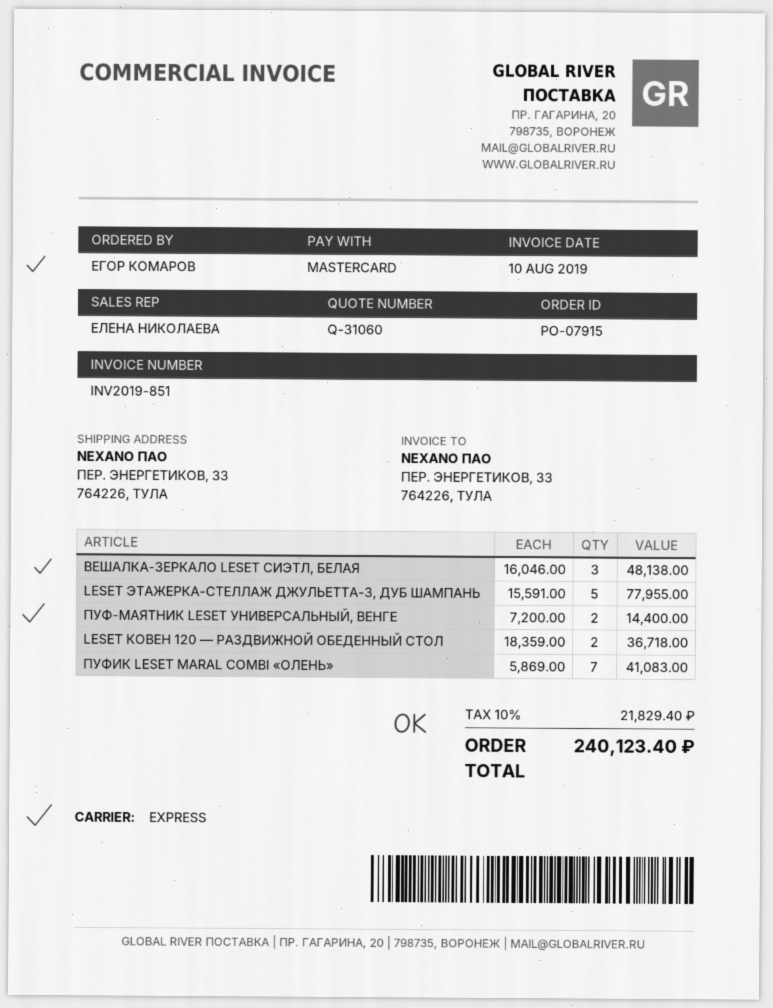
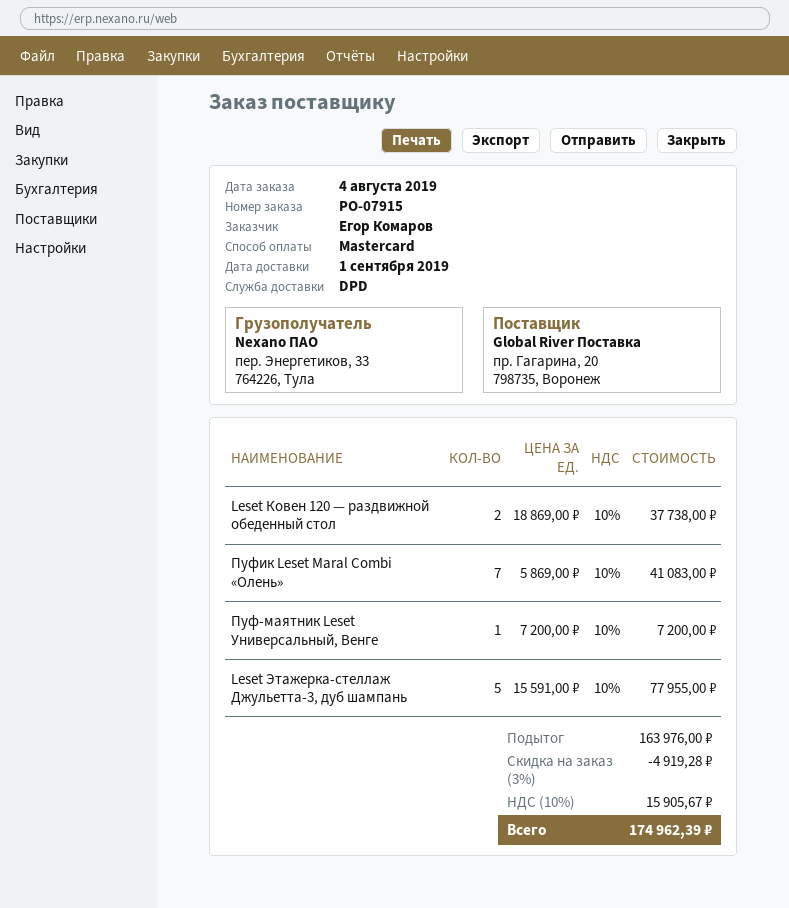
shipping method: express -> DPD
ВЕШАЛКА-ЗЕРКАЛО LESET СИЭТЛ, БЕЛАЯ: 3 x 16046.00 = 48138.00 -> none
ПУФ-МАЯТНИК LESET УНИВЕРСАЛЬНЫЙ, ВЕНГЕ: 2 x 7200.00 = 14400.00 -> 1 x 7200.00 = 7200.00
LESET КОВЕН 120 — РАЗДВИЖНОЙ ОБЕДЕННЫЙ СТОЛ: 2 x 18359.00 = 36718.00 -> 2 x 18869.00 = 37738.00
discount: none -> 3% = 4919.28
tax: 10% = 21829.40 -> 10% = 15905.67
total: 240123.40 -> 174962.39

